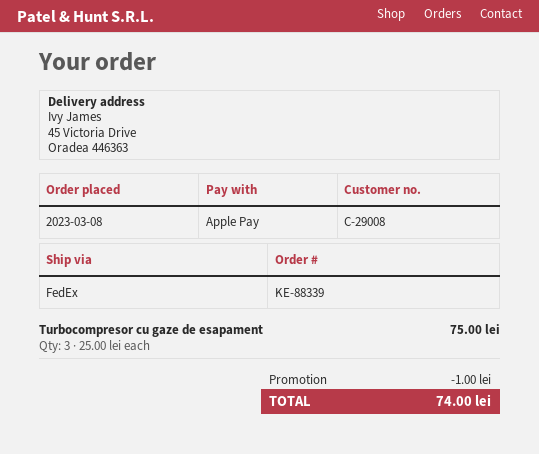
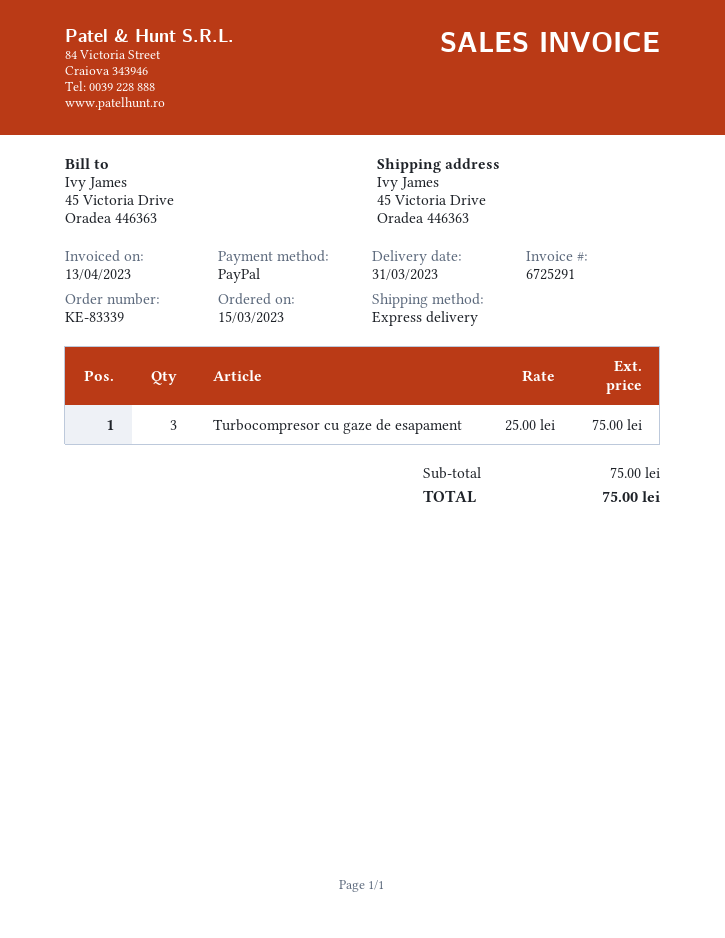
order number: KE-88339 -> KE-83339
order date: 2023-03-08 -> 2023-03-15
payment method: Apple Pay -> PayPal
shipping method: FedEx -> express
discount: 1.00 -> none
total: 74.00 -> 75.00

